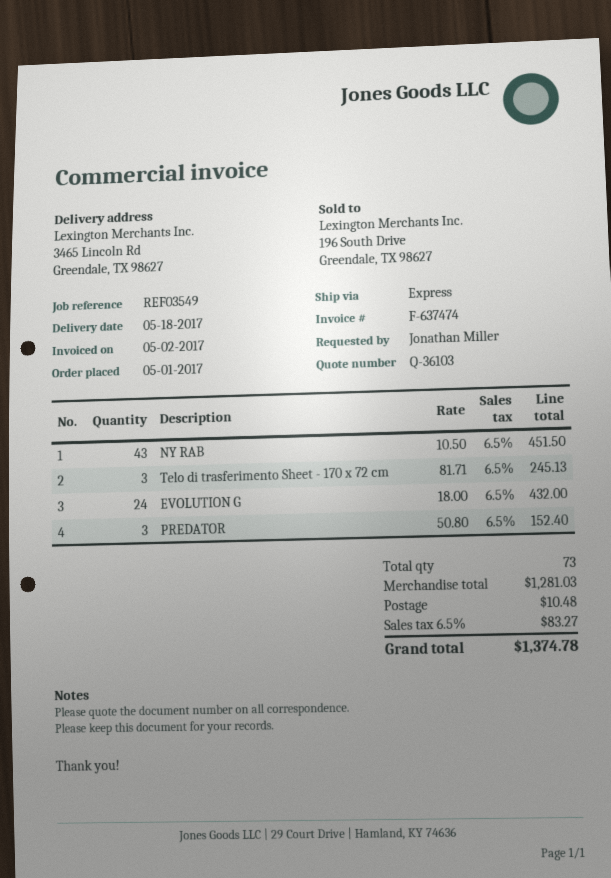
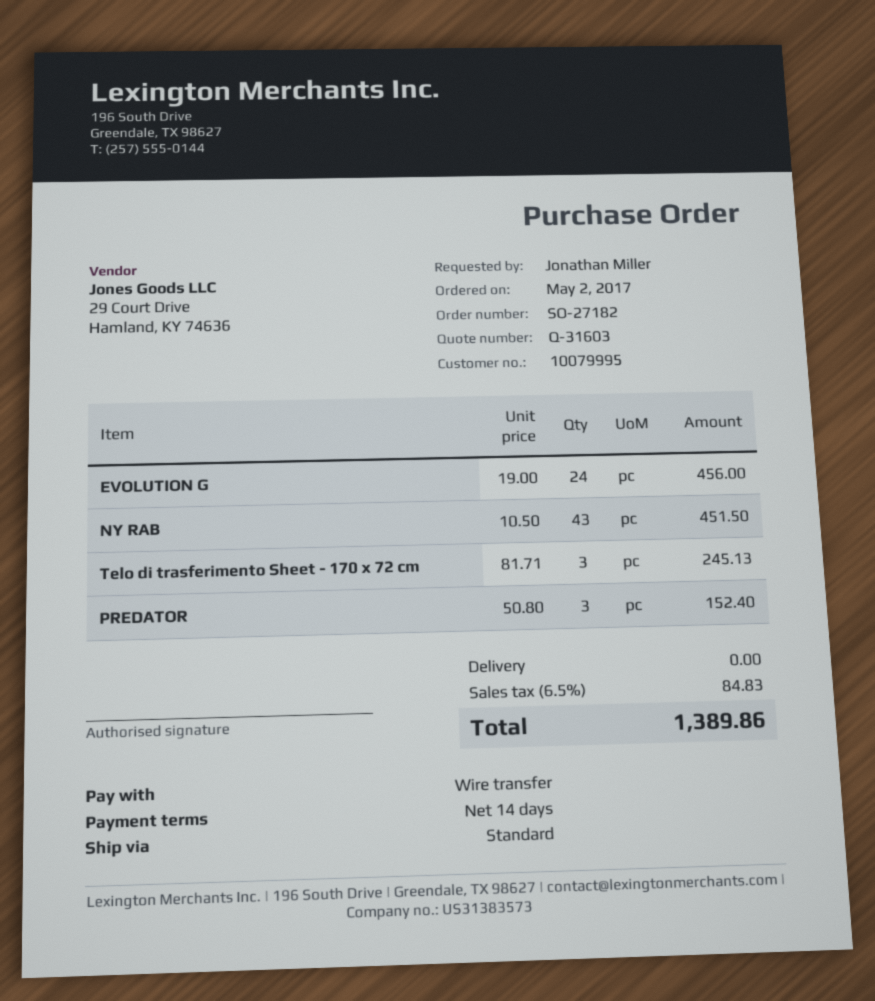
quote number: Q-36103 -> Q-31603
order date: 2017-05-01 -> 2017-05-02
shipping method: express -> standard
EVOLUTION G: 24 x 18.00 = 432.00 -> 24 x 19.00 = 456.00
shipping: 10.48 -> 0.00
tax: 6.5% = 83.27 -> 6.5% = 84.83
total: 1374.78 -> 1389.86

